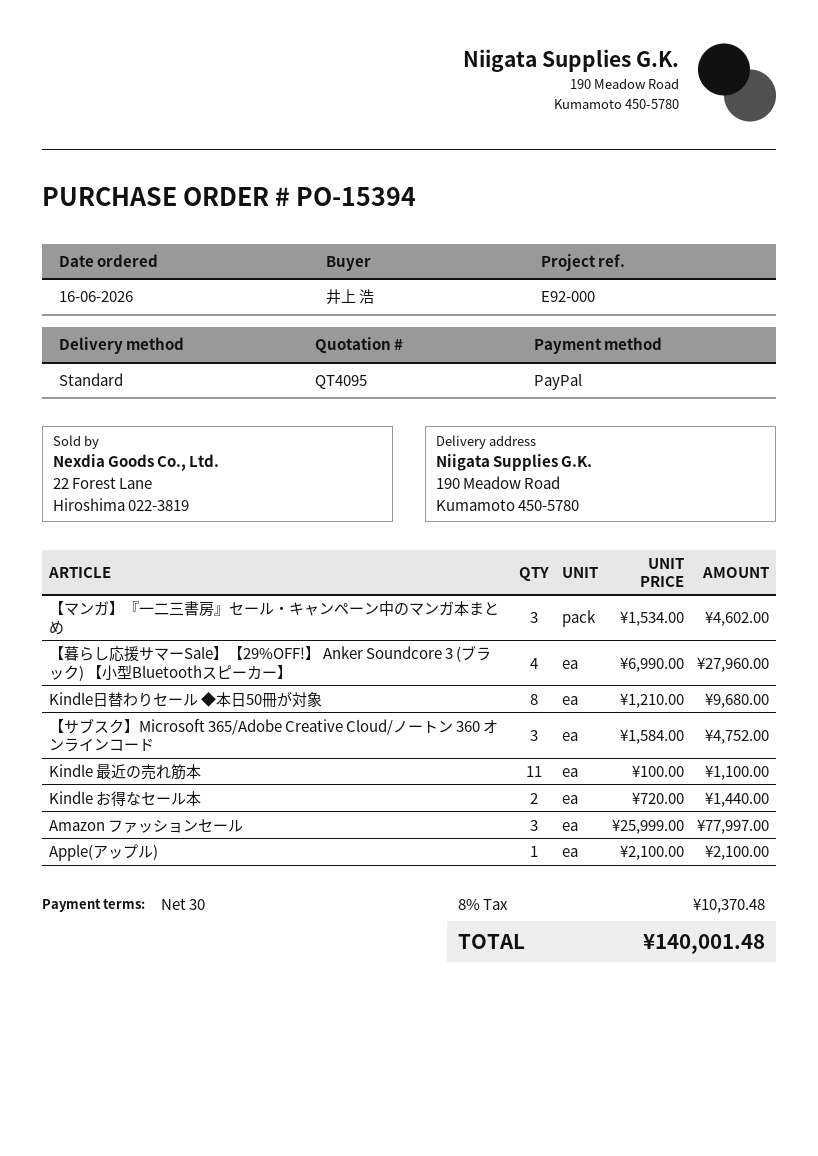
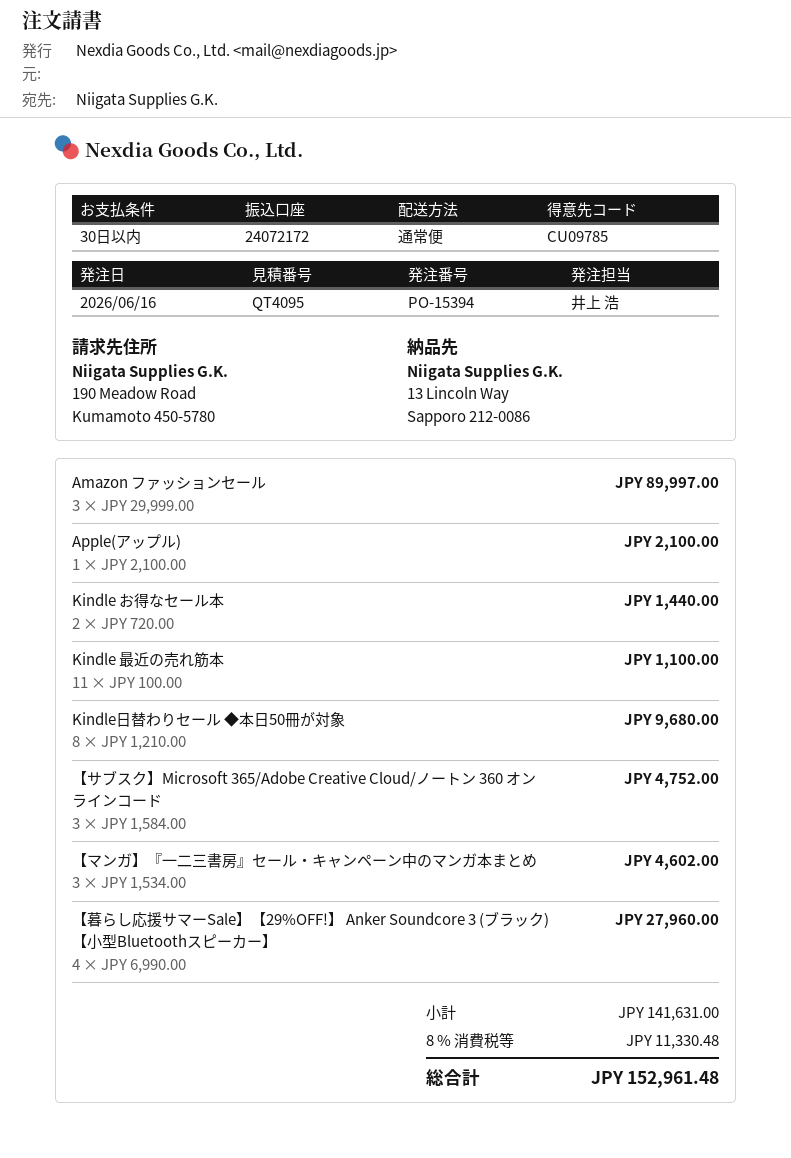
ship to: 190 Meadow Road, Kumamoto 450-5780 -> 13 Lincoln Way, Sapporo 212-0086
Amazon ファッションセール: 3 x 25999.00 = 77997.00 -> 3 x 29999.00 = 89997.00
tax: 8% = 10370.48 -> 8% = 11330.48
total: 140001.48 -> 152961.48

